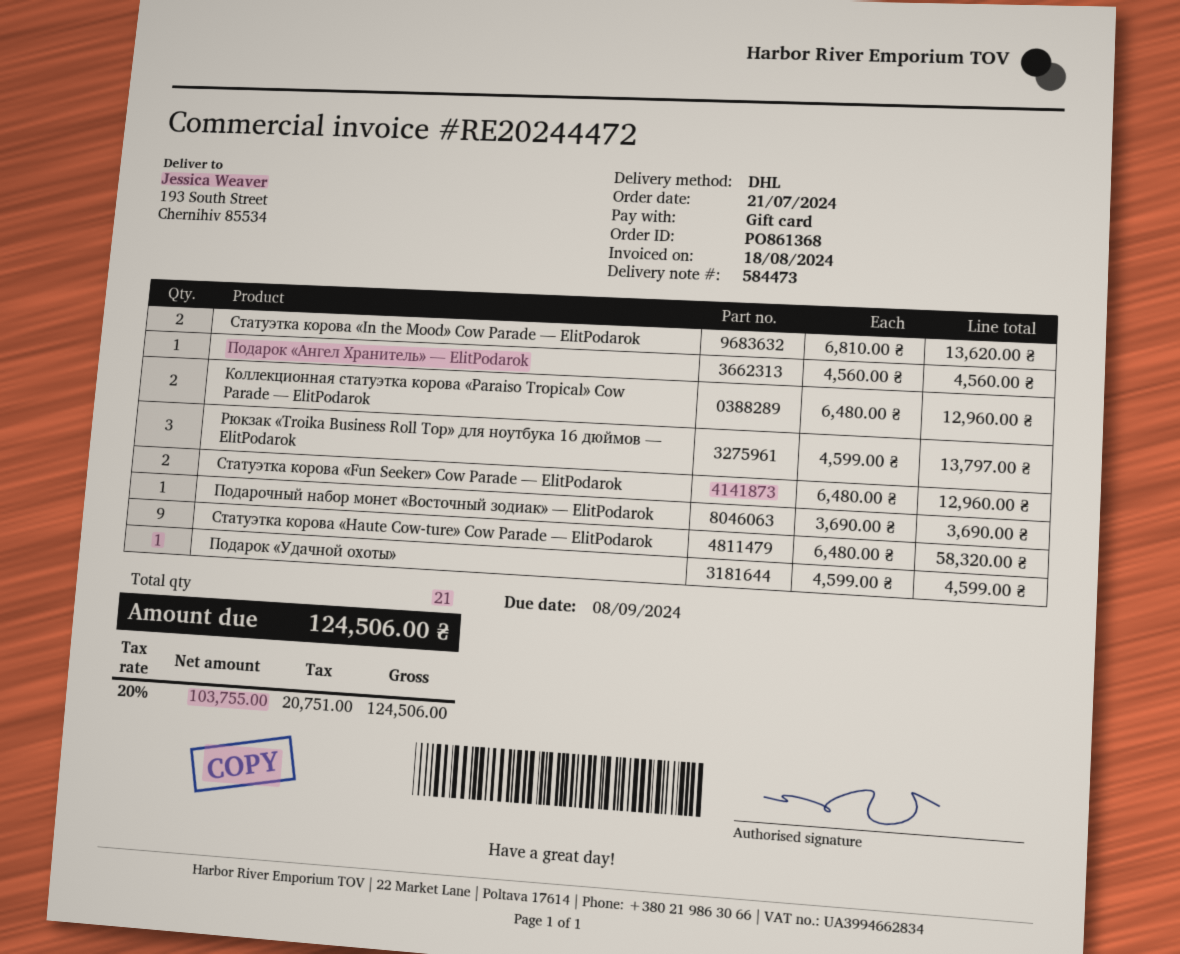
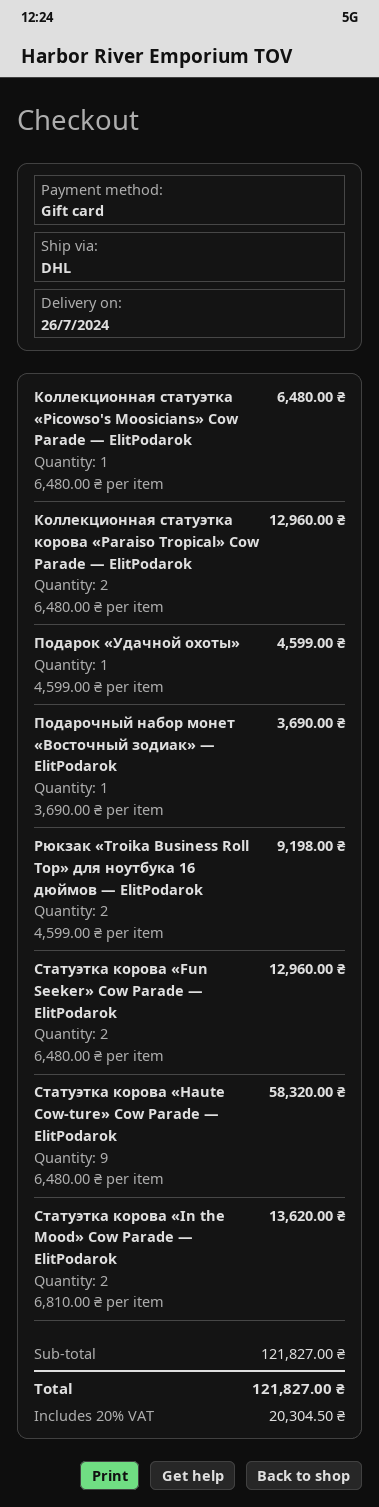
Подарок «Ангел Хранитель» — ElitPodarok: 1 x 4560.00 = 4560.00 -> none
Рюкзак «Troika Business Roll Top» для ноутбука 16 дюймов — ElitPodarok: 3 x 4599.00 = 13797.00 -> 2 x 4599.00 = 9198.00
Коллекционная статуэтка «Picowso's Moosicians» Cow Parade — ElitPodarok: none -> 1 x 6480.00 = 6480.00
tax: 20% = 20751.00 -> 20% = 20304.50
total: 124506.00 -> 121827.00

